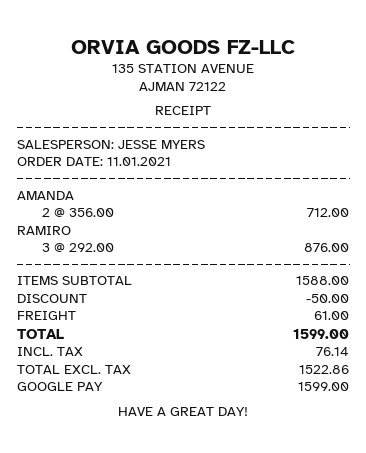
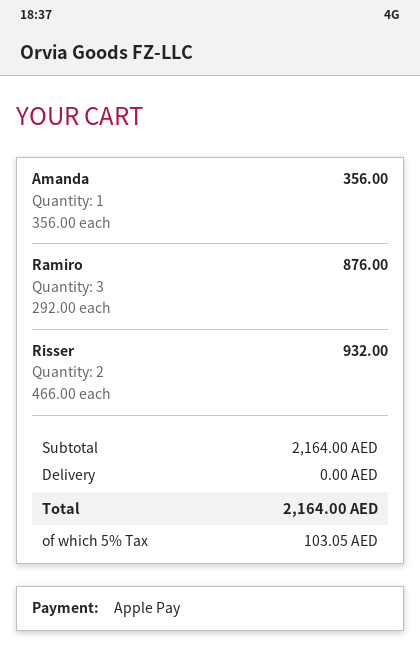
payment method: Google Pay -> Apple Pay
AMANDA: 2 x 356.00 = 712.00 -> 1 x 356.00 = 356.00
Risser: none -> 2 x 466.00 = 932.00
subtotal: 1588.00 -> 2164.00
discount: 50.00 -> none
shipping: 61.00 -> 0.00
tax: 76.14 -> 103.05
total: 1599.00 -> 2164.00

